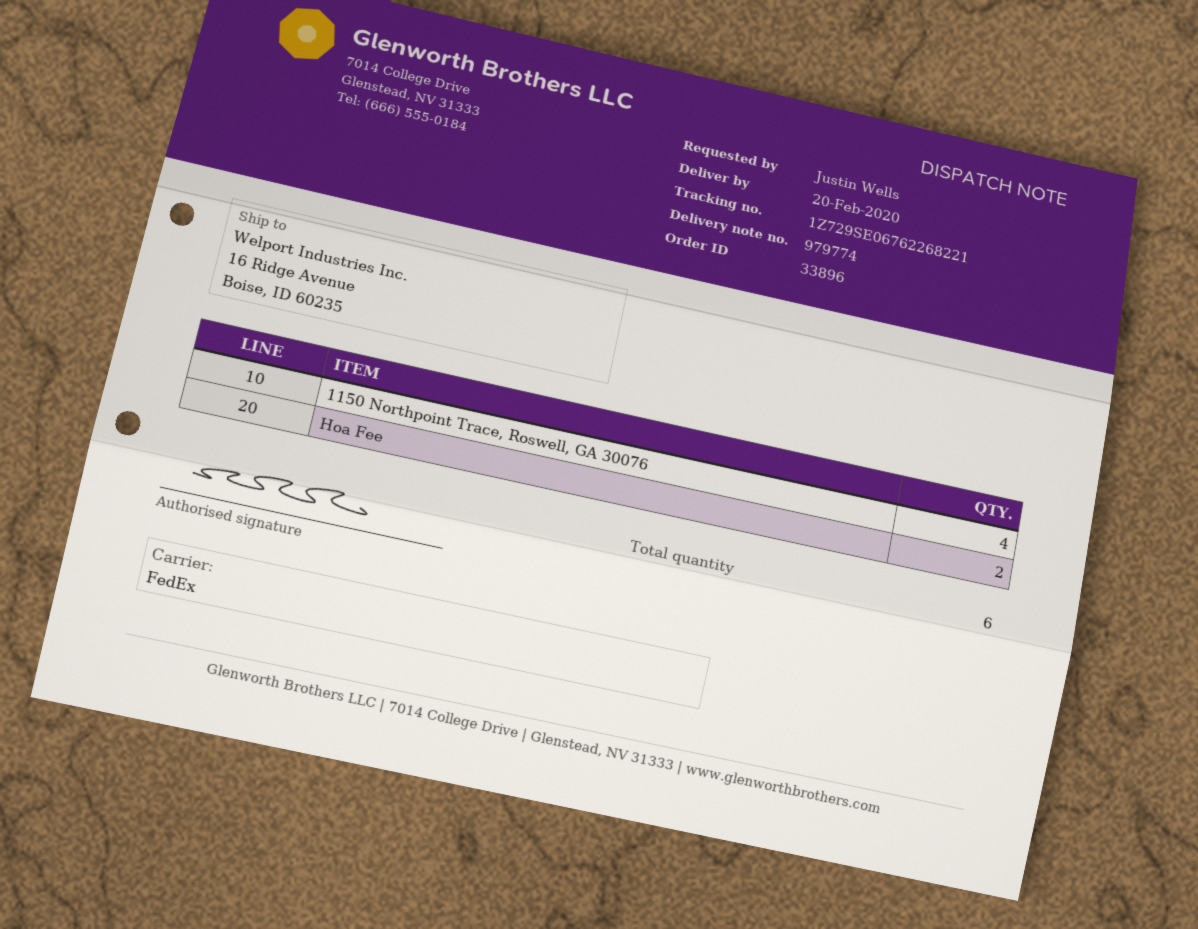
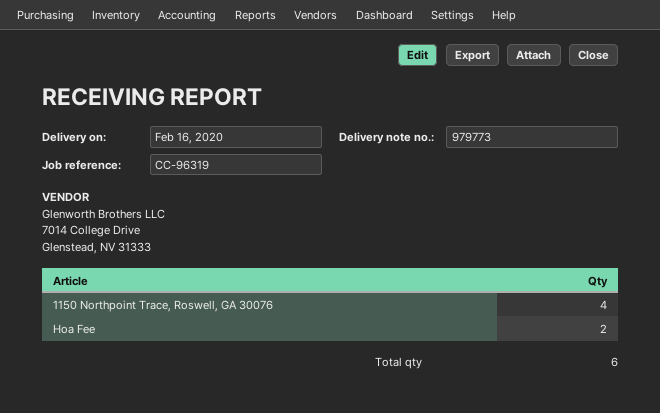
delivery note number: 979774 -> 979773
delivery date: 2020-02-20 -> 2020-02-16

